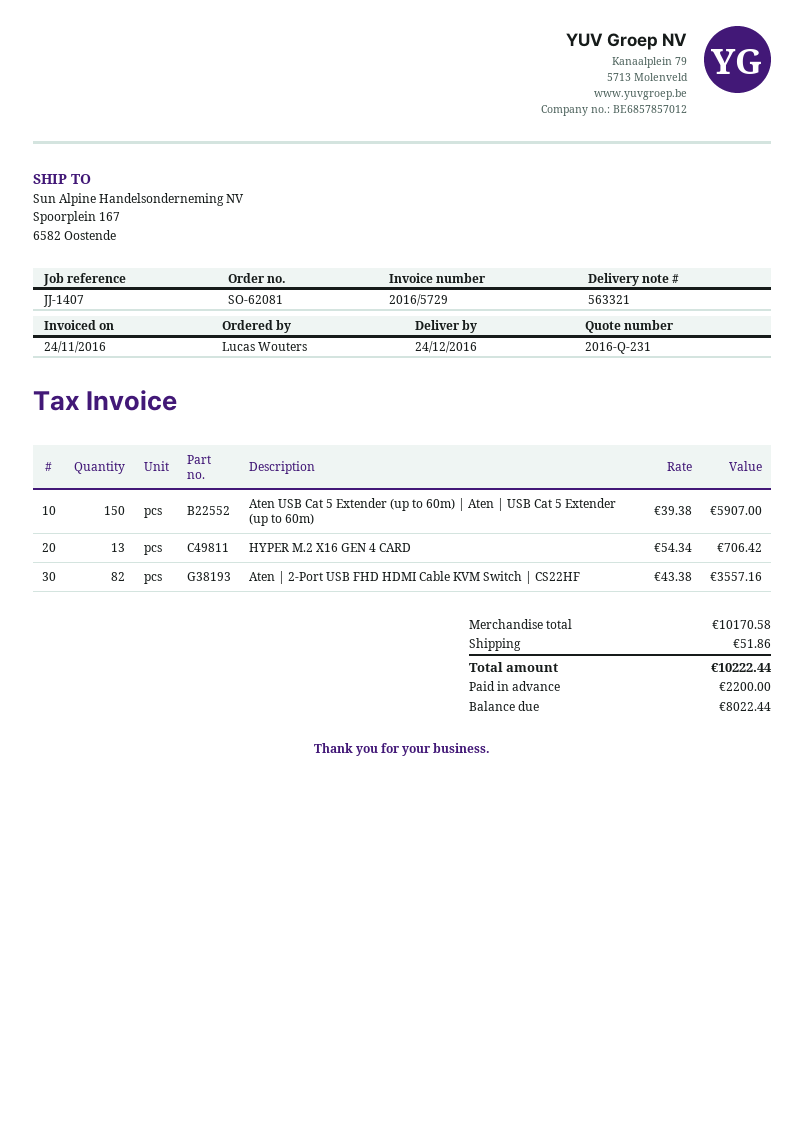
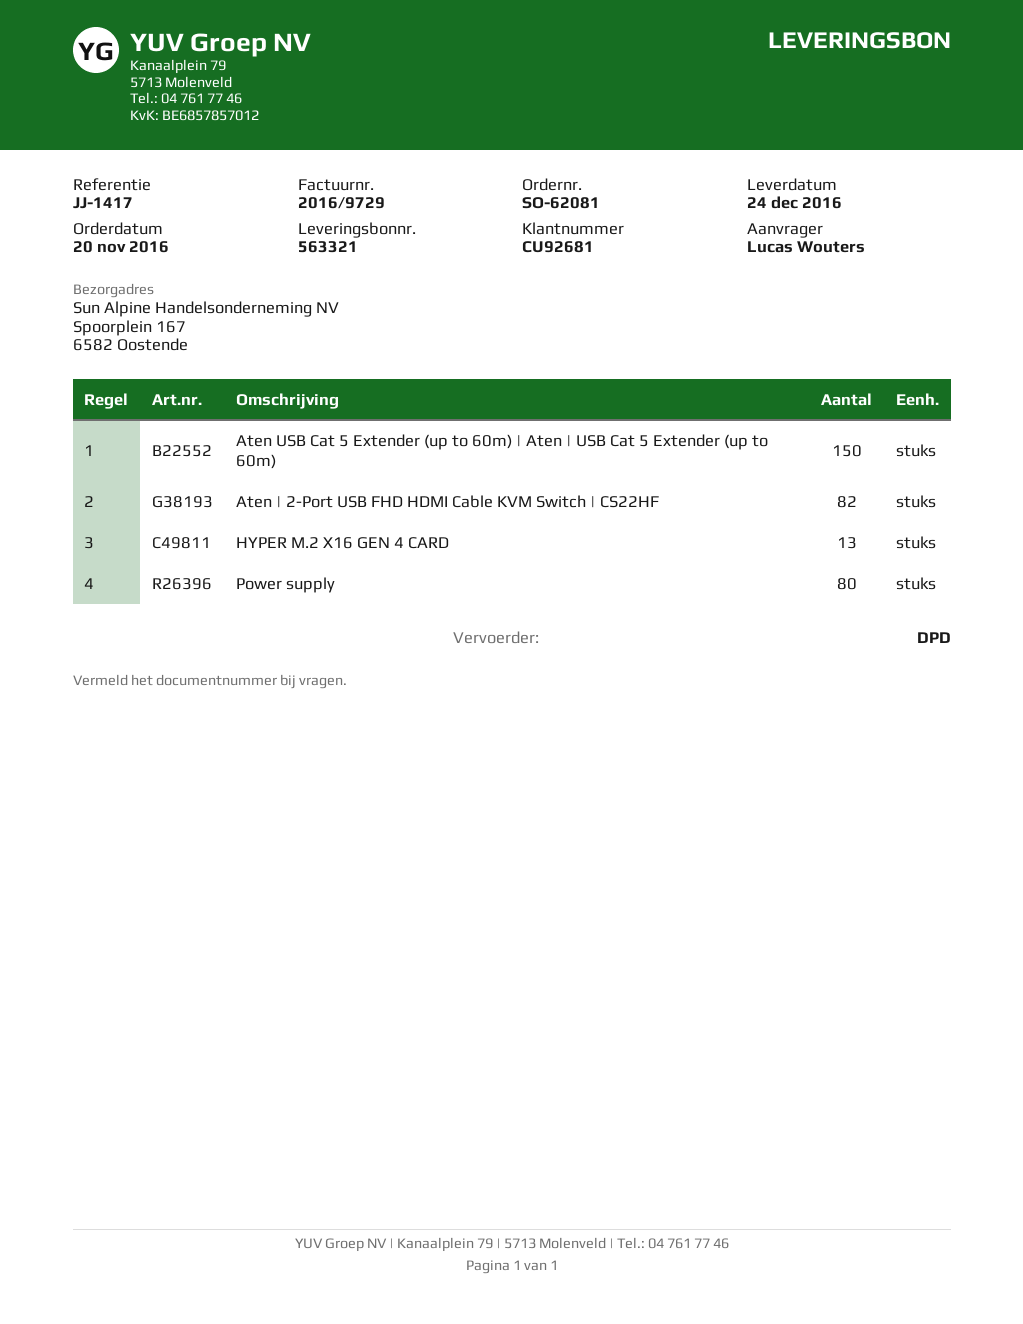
invoice number: 2016/5729 -> 2016/9729
reference: JJ-1407 -> JJ-1417
Power supply: none -> 80

